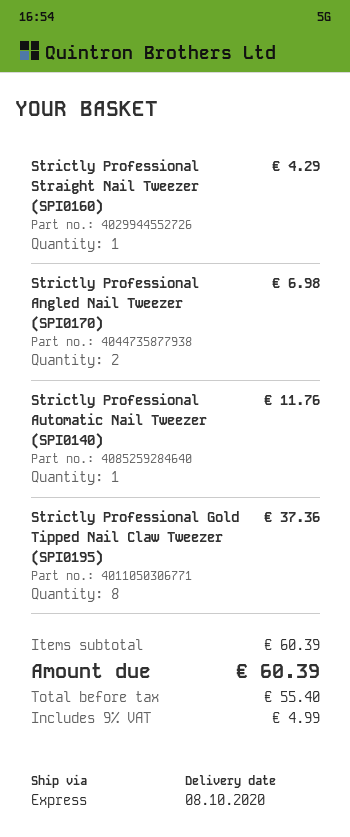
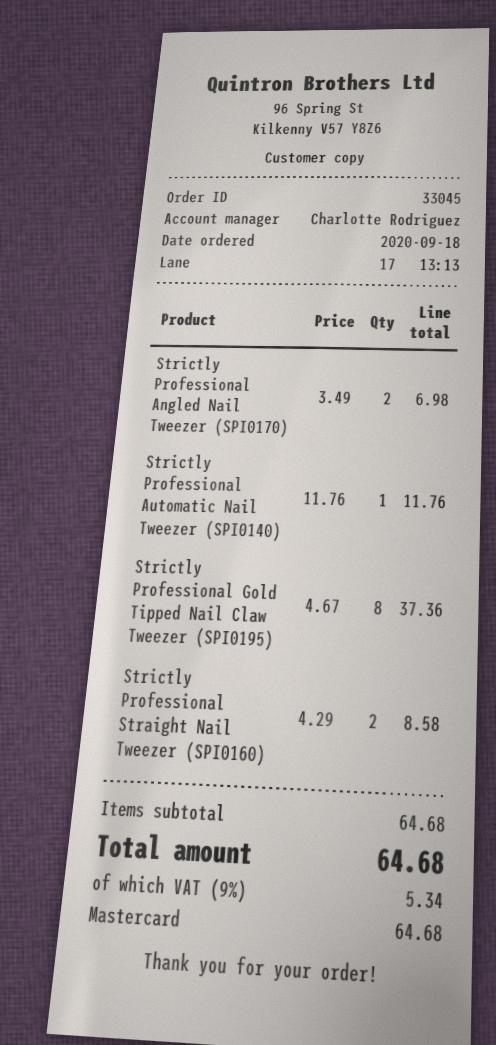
Strictly Professional Straight Nail Tweezer (SPI0160): 1 for 4.29 -> 2 for 8.58
subtotal: 60.39 -> 64.68
tax: 9% = 4.99 -> 9% = 5.34
total: 60.39 -> 64.68

